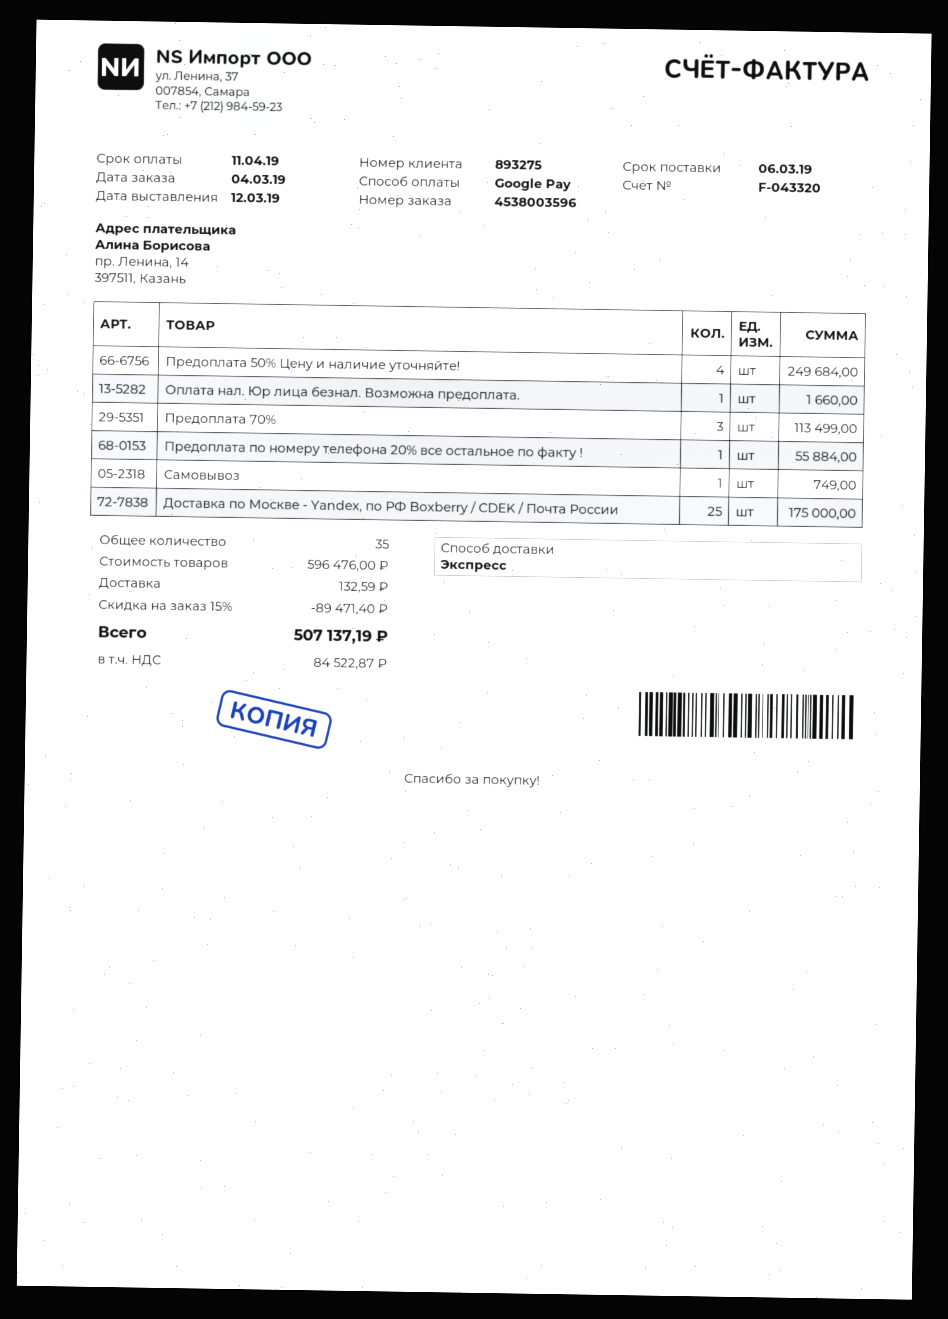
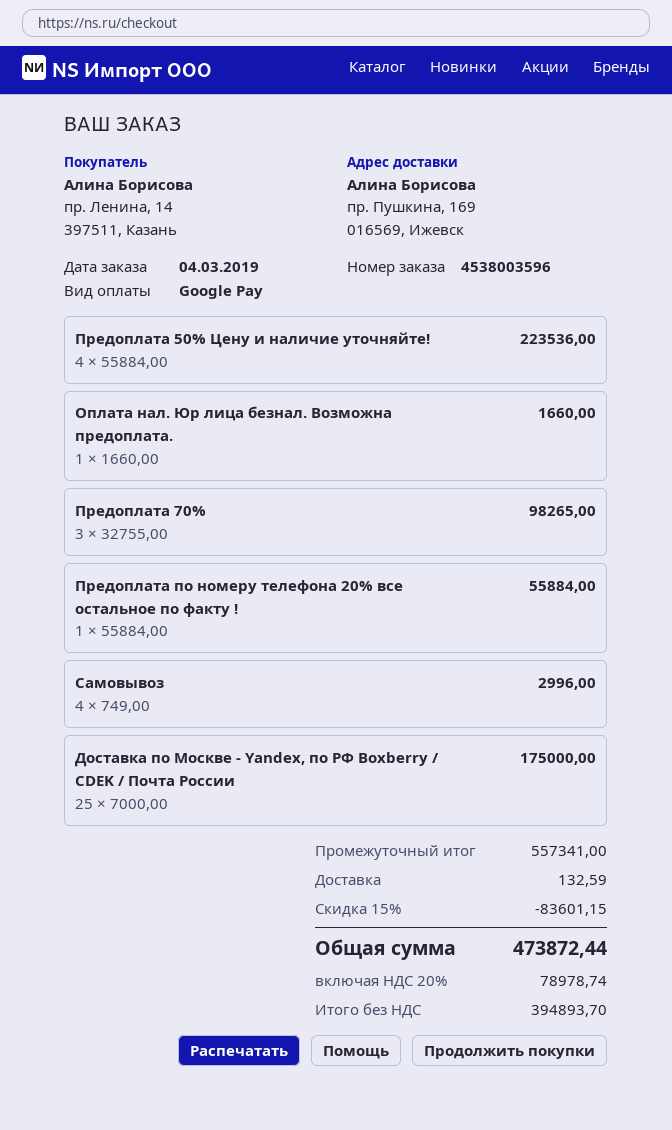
Предоплата 50% Цену и наличие уточняйте!: 4 for 249684.00 -> 4 for 223536.00
Предоплата 70%: 3 for 113499.00 -> 3 for 98265.00
Самовывоз: 1 for 749.00 -> 4 for 2996.00
subtotal: 596476.00 -> 557341.00
discount: 15% = 89471.40 -> 15% = 83601.15
tax: 84522.87 -> 78978.74
total: 507137.19 -> 473872.44

